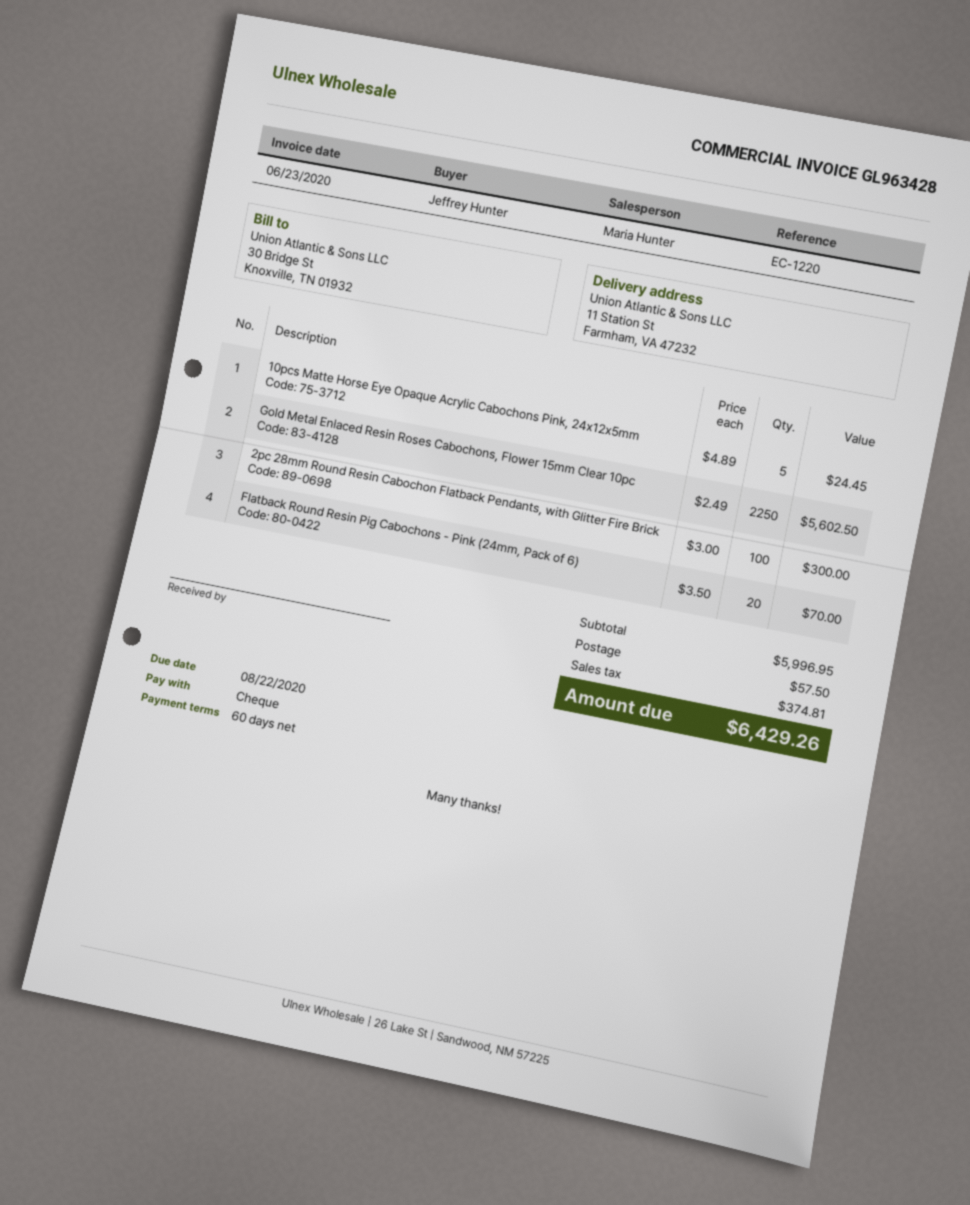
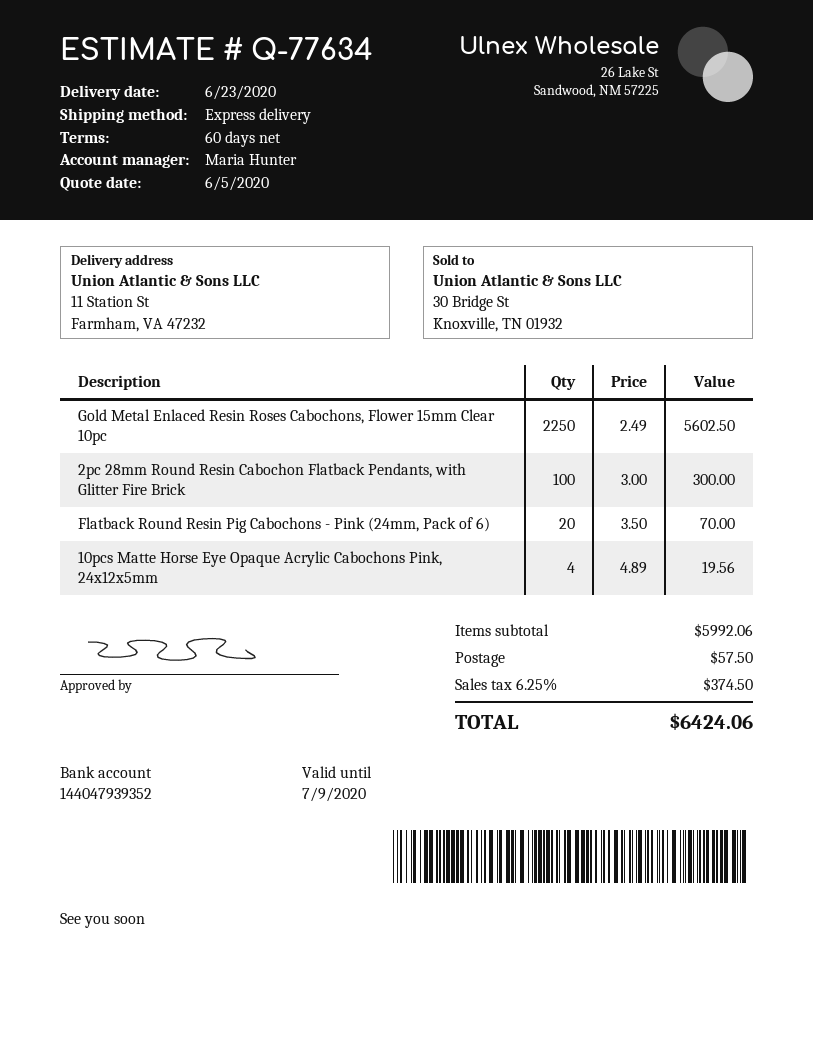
10pcs Matte Horse Eye Opaque Acrylic Cabochons Pink, 24x12x5mm: 5 x 4.89 = 24.45 -> 4 x 4.89 = 19.56
subtotal: 5996.95 -> 5992.06
tax: 374.81 -> 374.50
total: 6429.26 -> 6424.06

